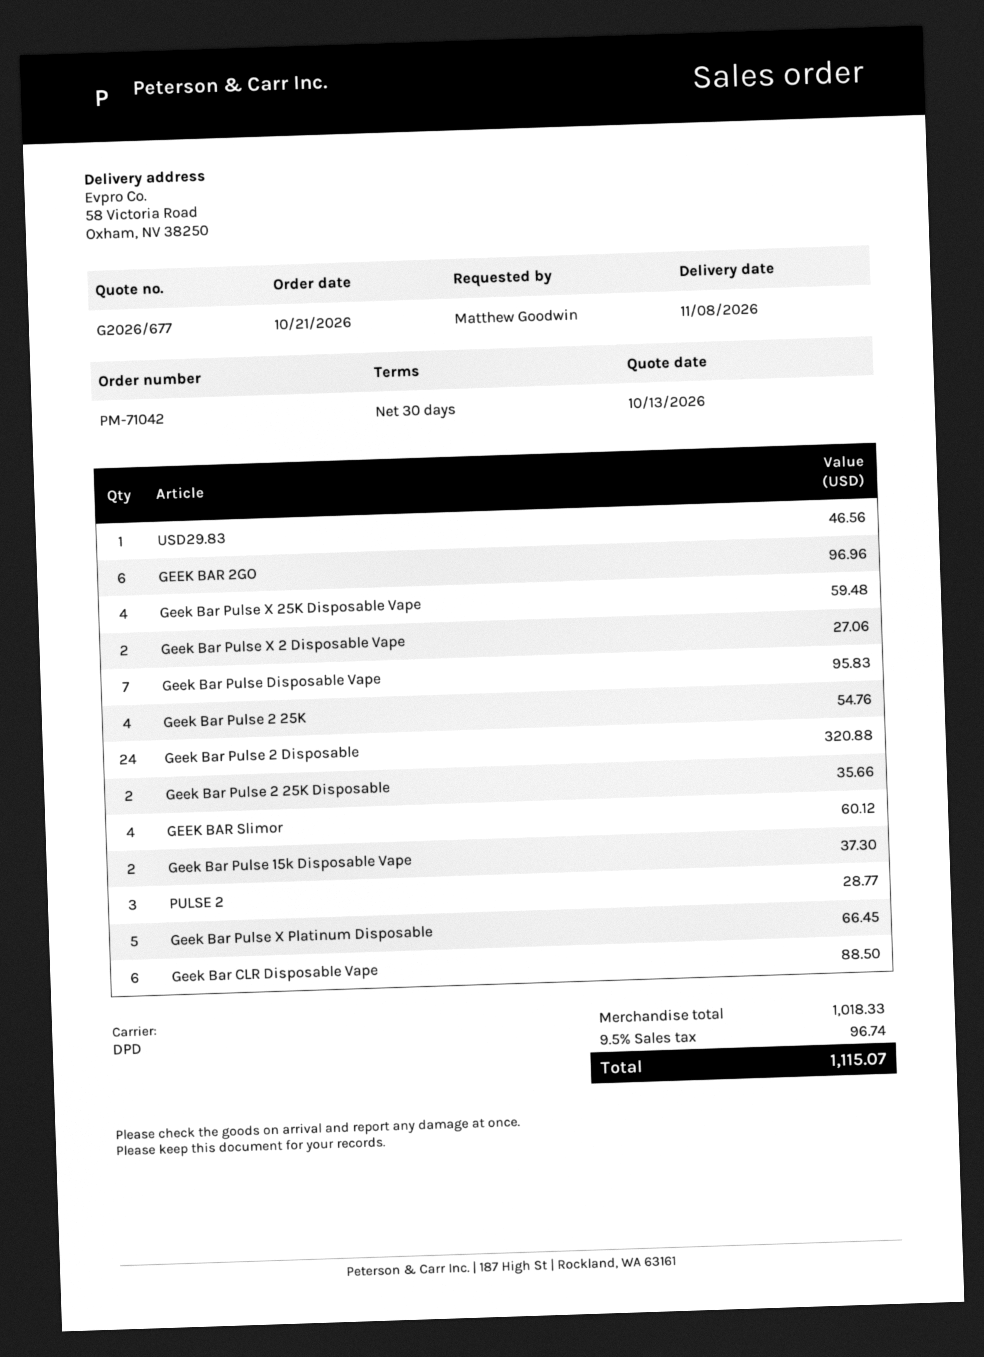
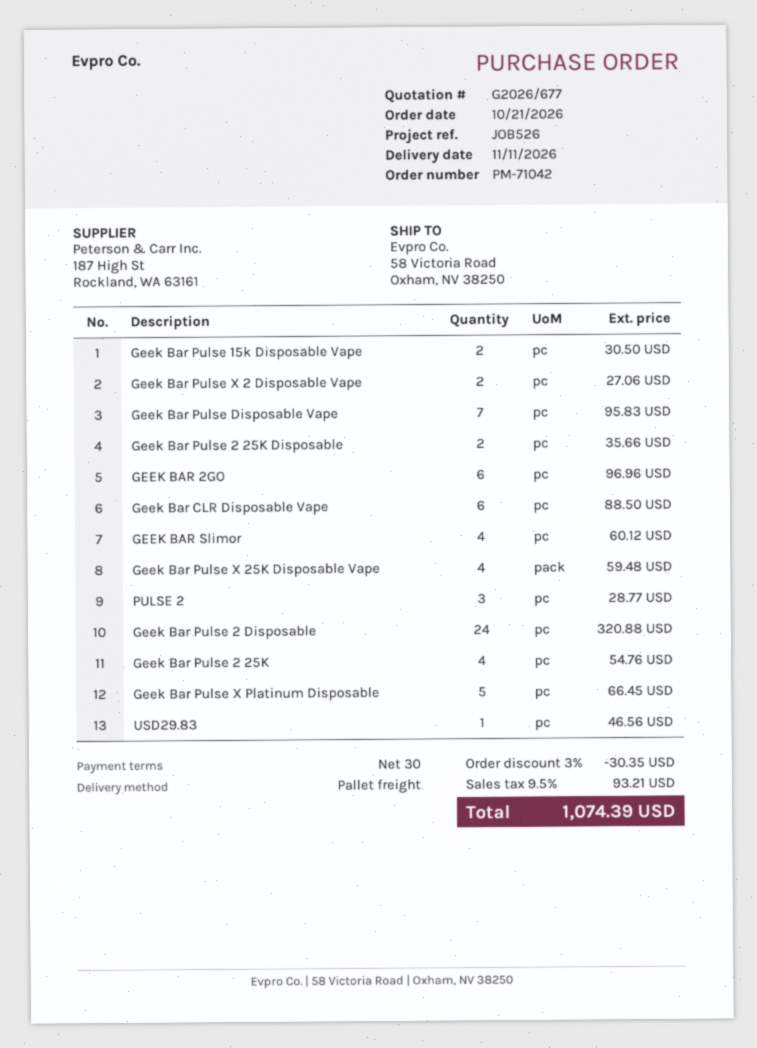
delivery date: 2026-11-08 -> 2026-11-11
shipping method: DPD -> pallet freight
Geek Bar Pulse 15k Disposable Vape: 2 for 37.30 -> 2 for 30.50
discount: none -> 3% = 30.35
tax: 9.5% = 96.74 -> 9.5% = 93.21
total: 1115.07 -> 1074.39

